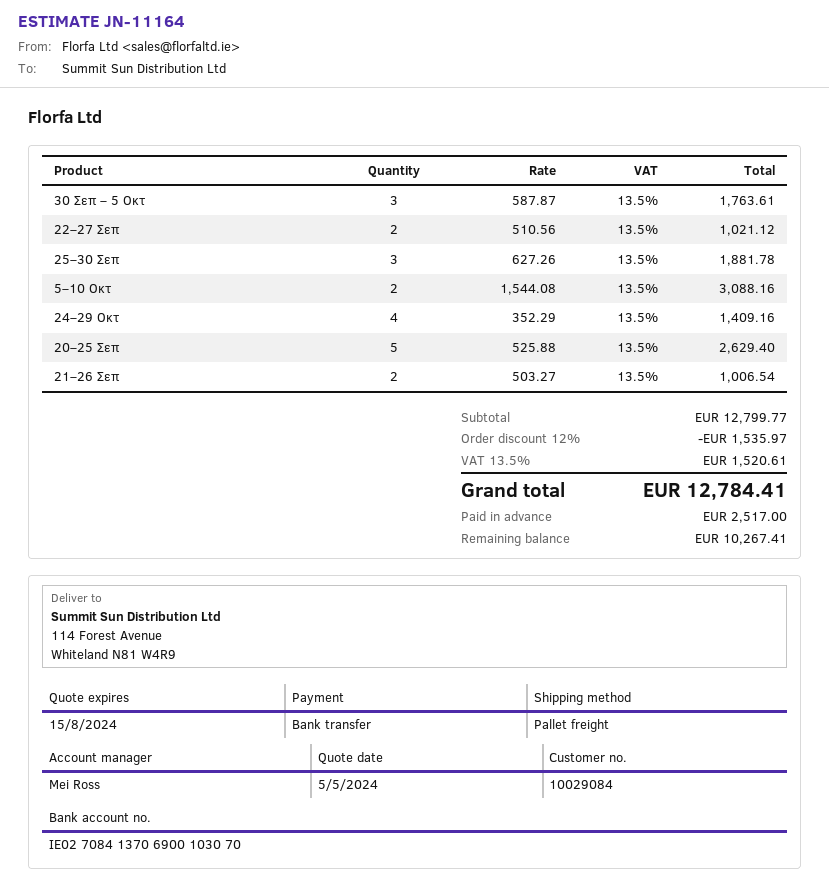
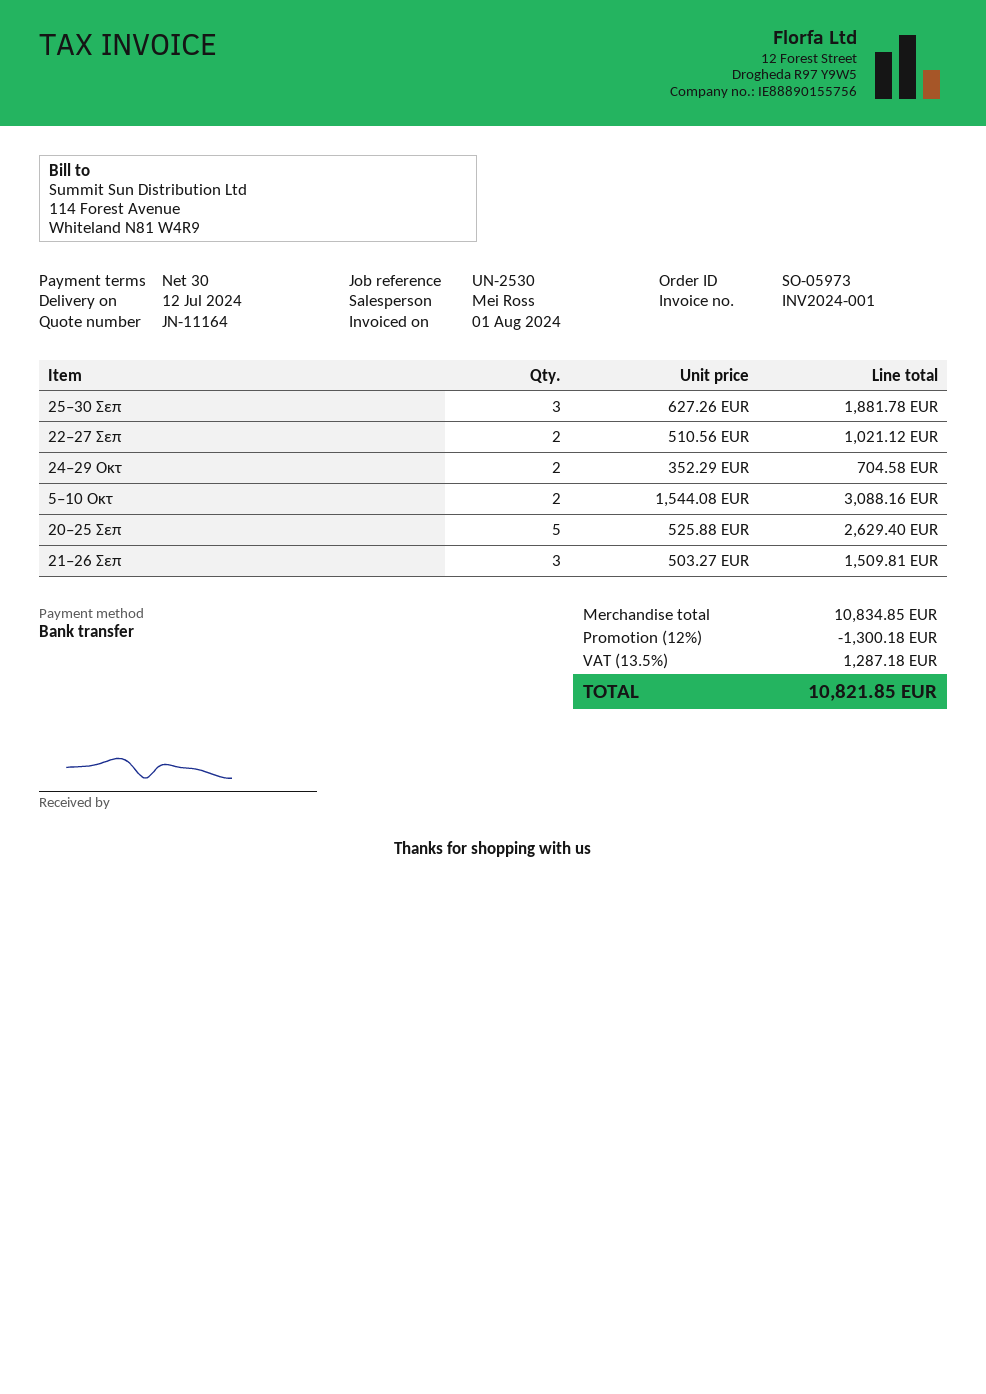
30 Σεπ – 5 Οκτ: 3 x 587.87 = 1763.61 -> none
24–29 Οκτ: 4 x 352.29 = 1409.16 -> 2 x 352.29 = 704.58
21–26 Σεπ: 2 x 503.27 = 1006.54 -> 3 x 503.27 = 1509.81
subtotal: 12799.77 -> 10834.85
discount: 12% = 1535.97 -> 12% = 1300.18
tax: 13.5% = 1520.61 -> 13.5% = 1287.18
total: 12784.41 -> 10821.85

